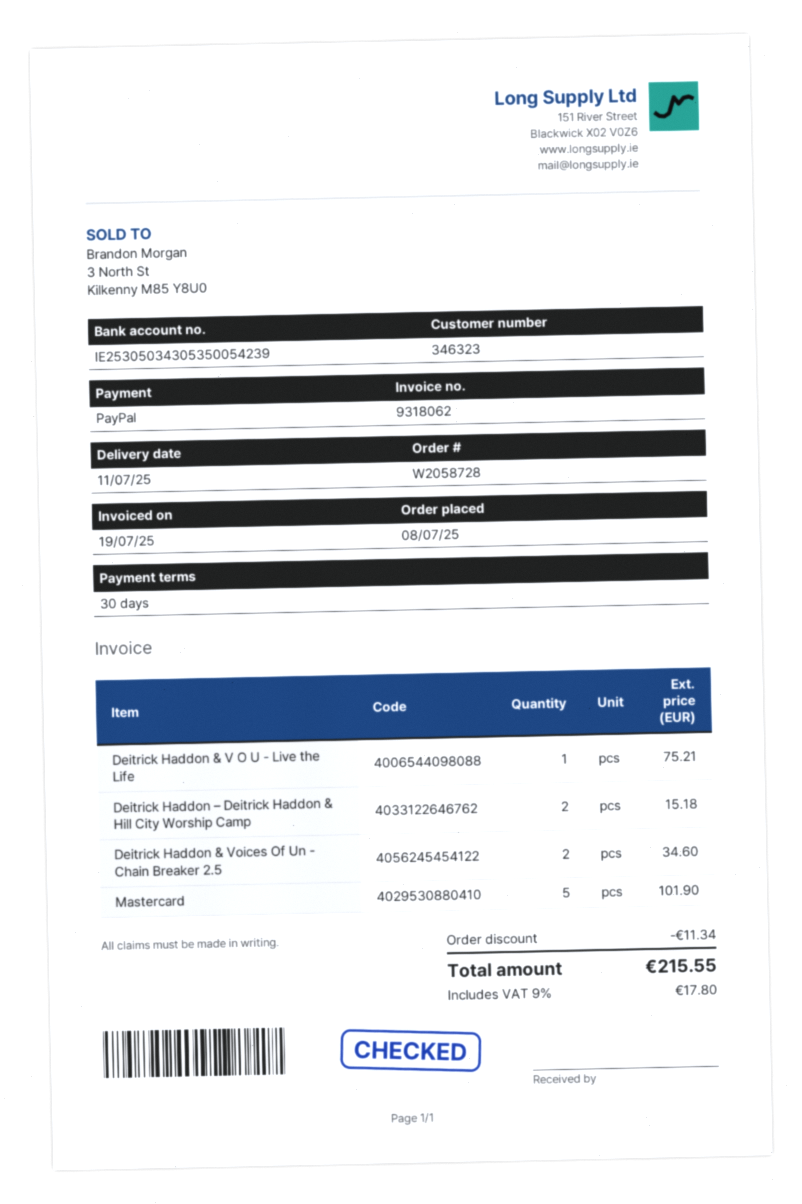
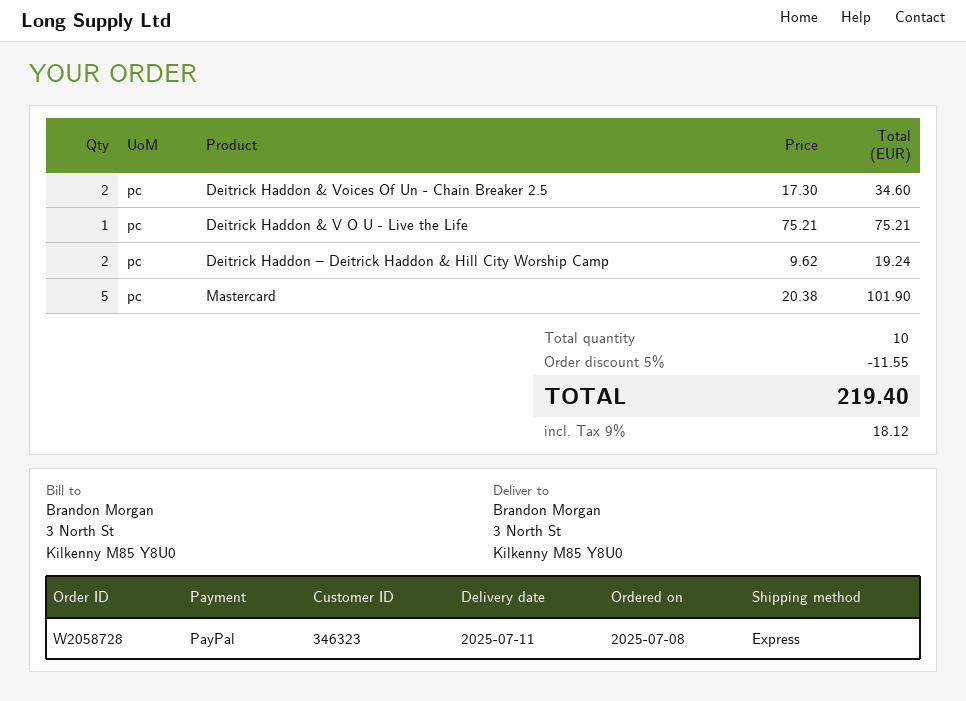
Deitrick Haddon – Deitrick Haddon & Hill City Worship Camp: 2 for 15.18 -> 2 for 19.24
discount: 11.34 -> 11.55
tax: 9% = 17.80 -> 9% = 18.12
total: 215.55 -> 219.40

